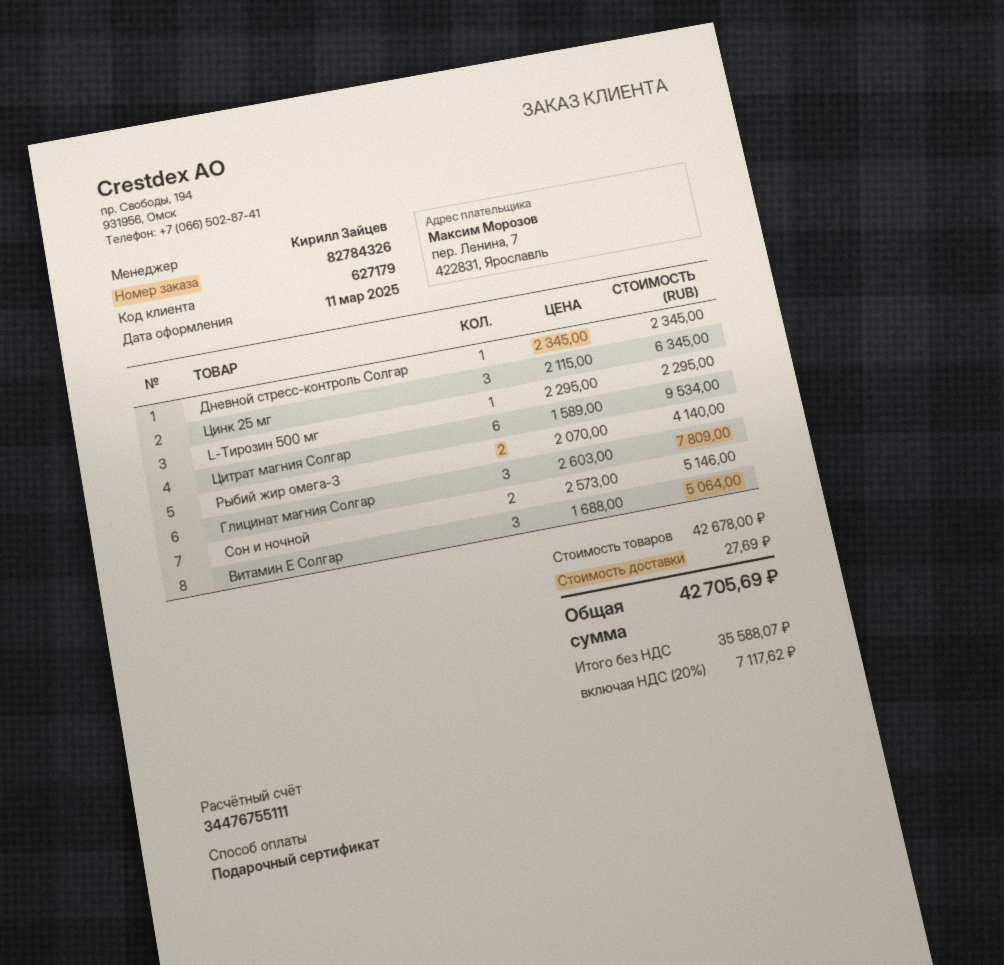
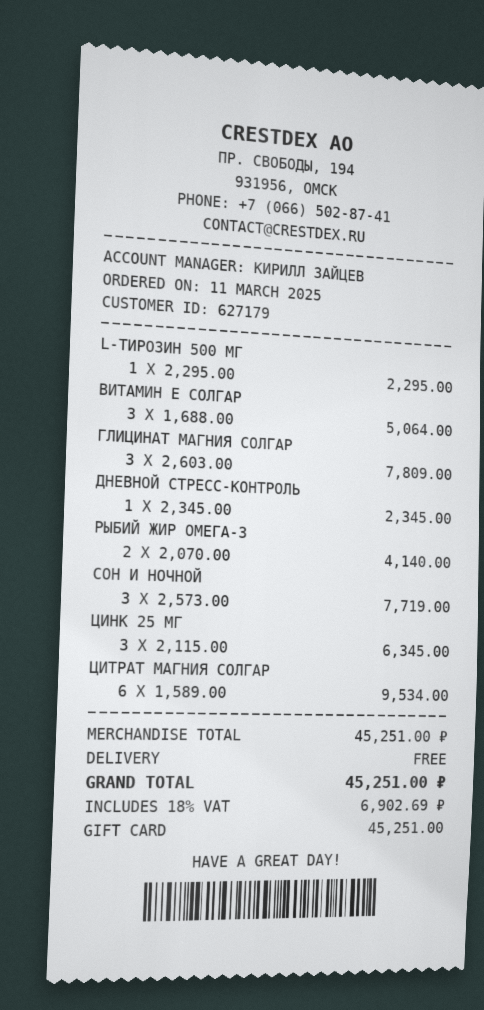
Сон и ночной: 2 x 2573.00 = 5146.00 -> 3 x 2573.00 = 7719.00
subtotal: 42678.00 -> 45251.00
shipping: 27.69 -> 0.00
tax: 20% = 7117.62 -> 18% = 6902.69
total: 42705.69 -> 45251.00

